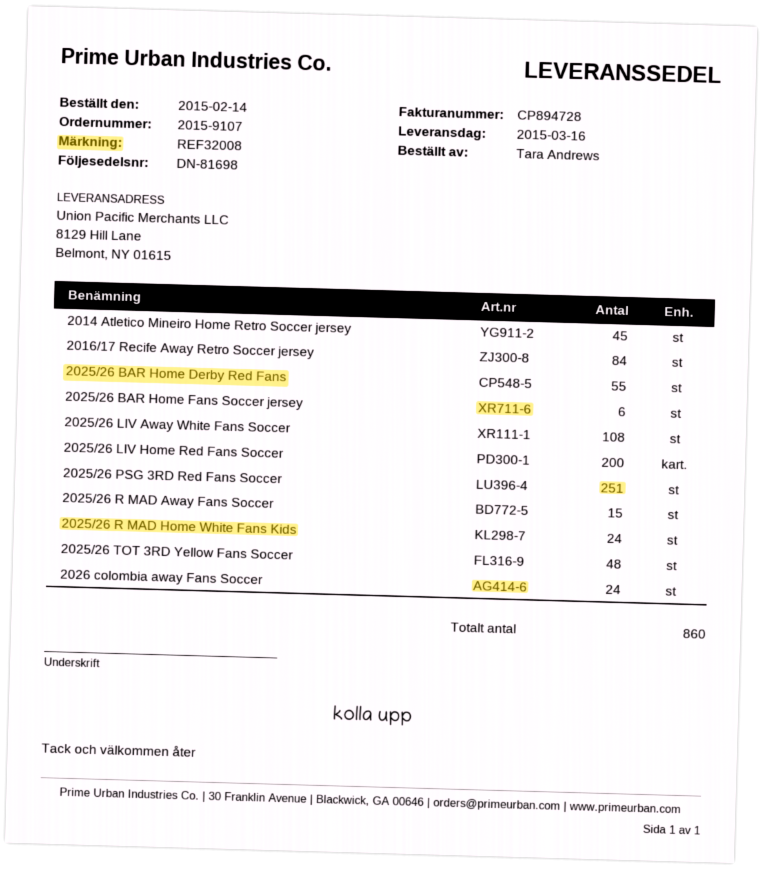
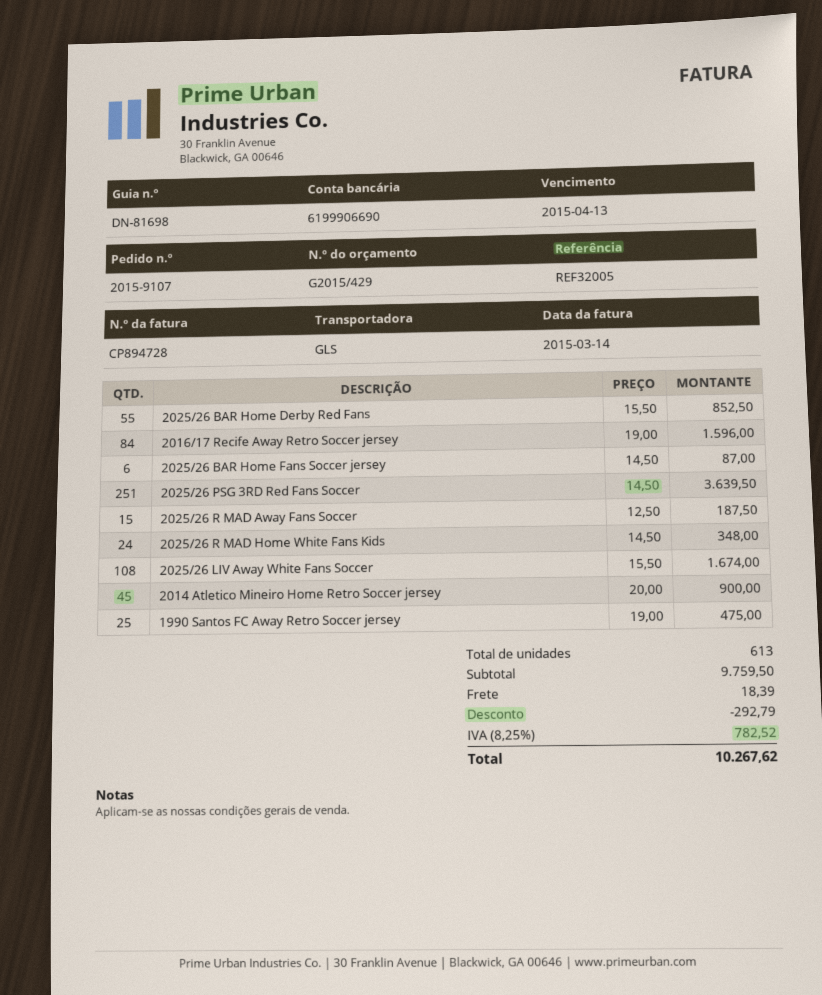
reference: REF32008 -> REF32005
2025/26 LIV Home Red Fans Soccer: 200 -> none
2025/26 TOT 3RD Yellow Fans Soccer: 48 -> none
2026 colombia away Fans Soccer: 24 -> none
1990 Santos FC Away Retro Soccer jersey: none -> 25
total quantity: 860 -> 613

